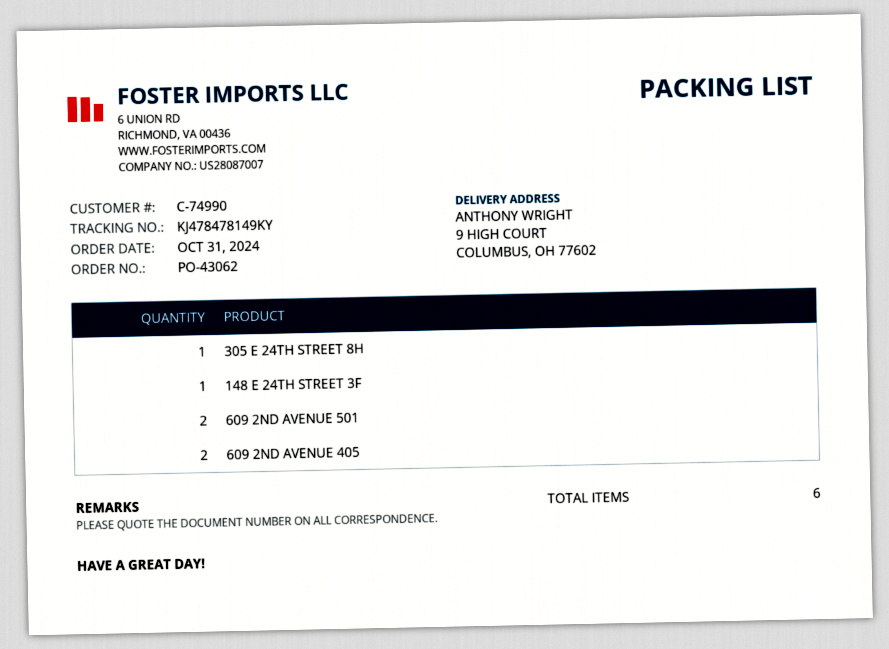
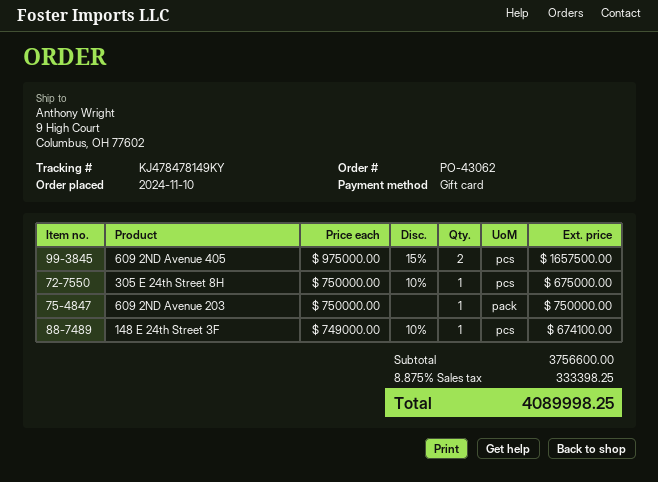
order date: 2024-10-31 -> 2024-11-10
609 2ND AVENUE 501: 2 -> none
609 2ND Avenue 203: none -> 1

